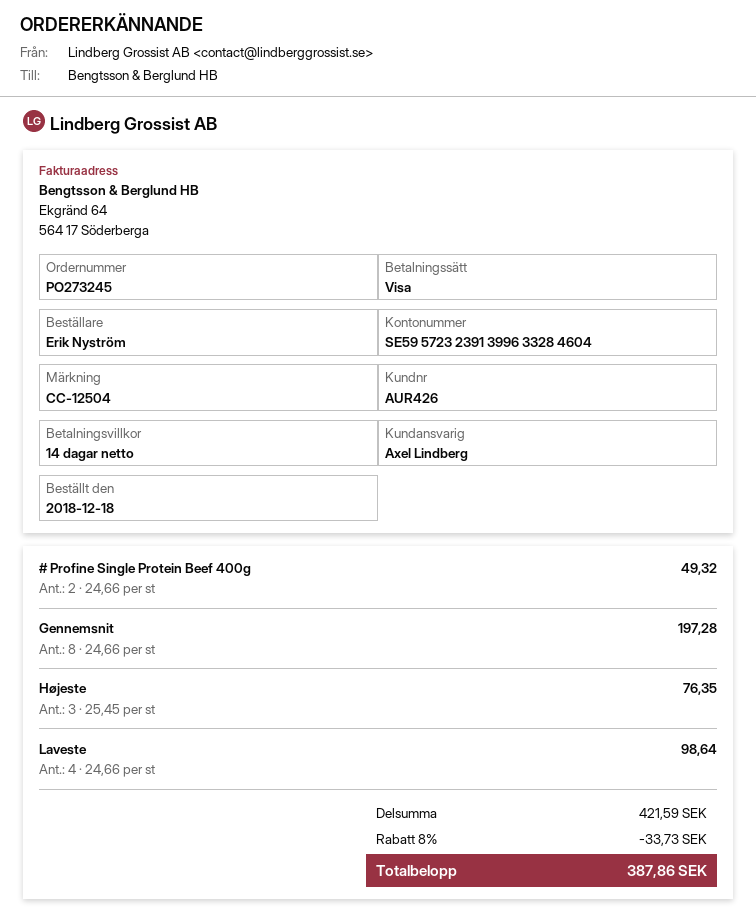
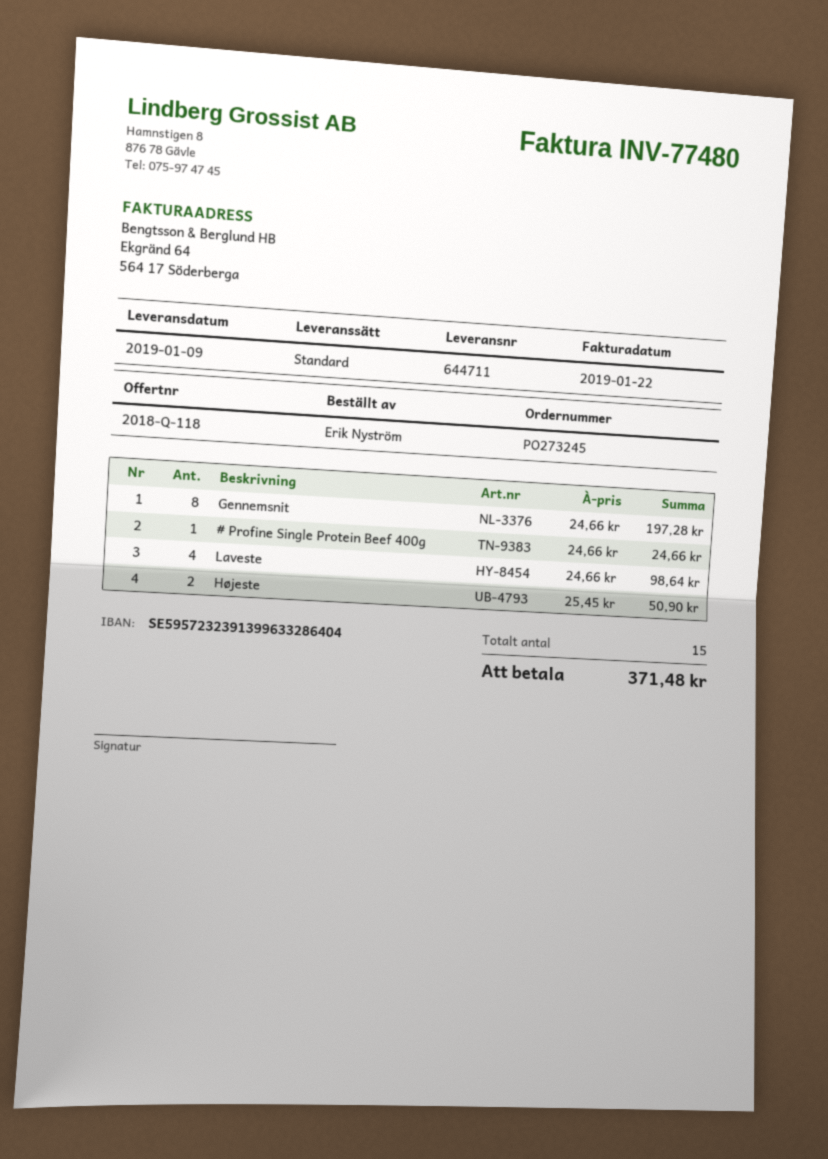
bank account: SE5957232391399633284604 -> SE5957232391399633286404
# Profine Single Protein Beef 400g: 2 x 24.66 = 49.32 -> 1 x 24.66 = 24.66
Højeste: 3 x 25.45 = 76.35 -> 2 x 25.45 = 50.90
discount: 8% = 33.73 -> none
total: 387.86 -> 371.48

